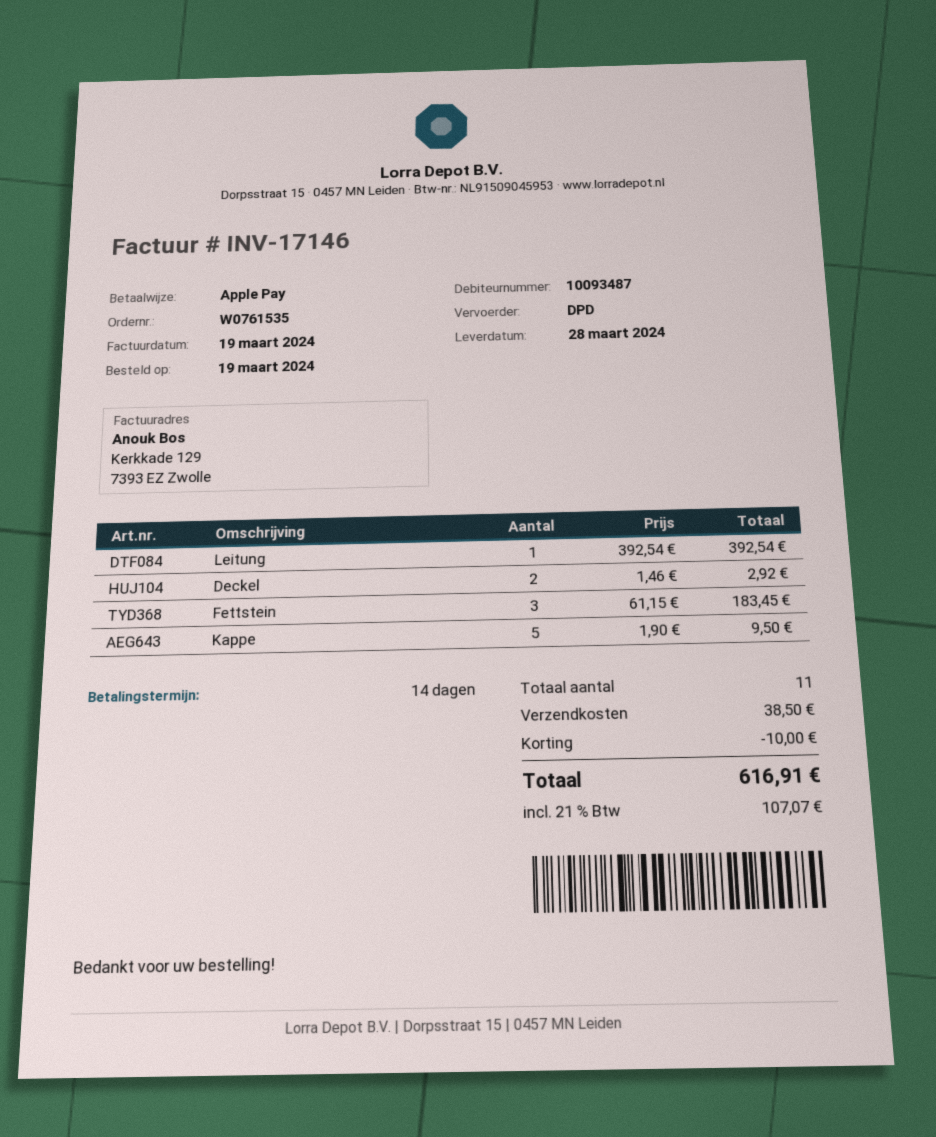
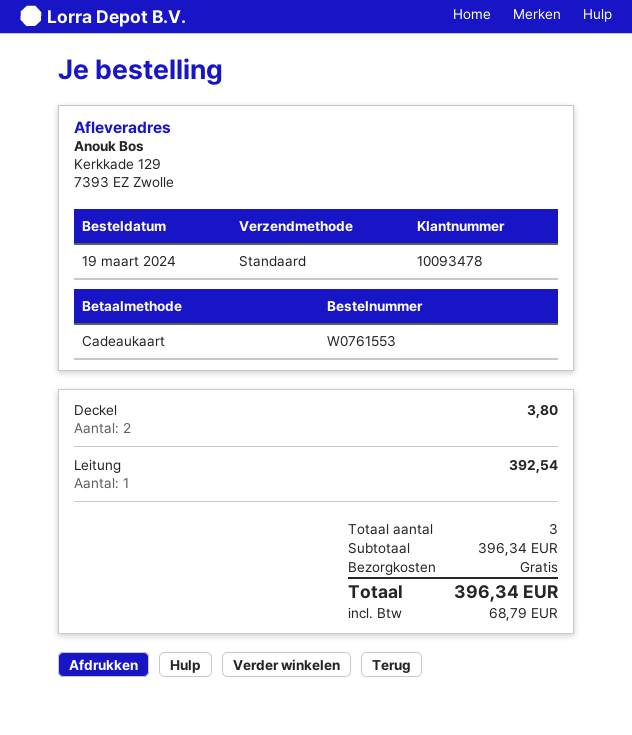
order number: W0761535 -> W0761553
customer number: 10093487 -> 10093478
payment method: Apple Pay -> gift card
shipping method: DPD -> standard
Deckel: 2 for 2.92 -> 2 for 3.80
Fettstein: 3 for 183.45 -> none
Kappe: 5 for 9.50 -> none
total quantity: 11 -> 3
discount: 10.00 -> none
shipping: 38.50 -> 0.00
tax: 107.07 -> 68.79
total: 616.91 -> 396.34

